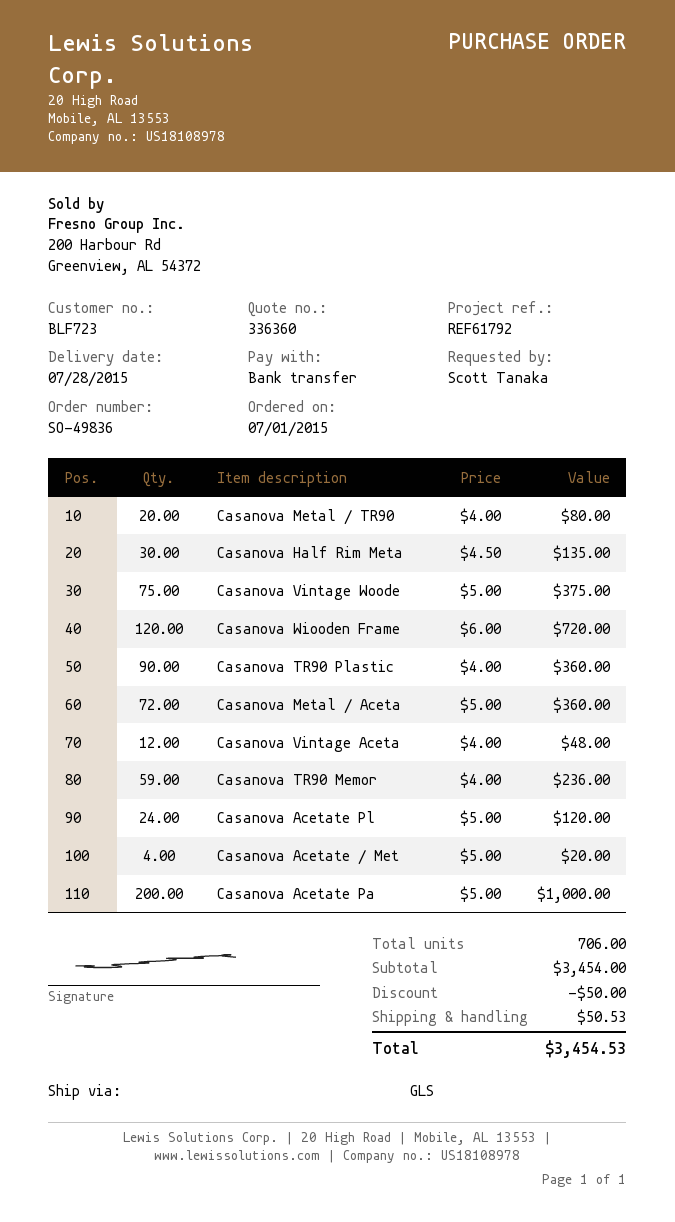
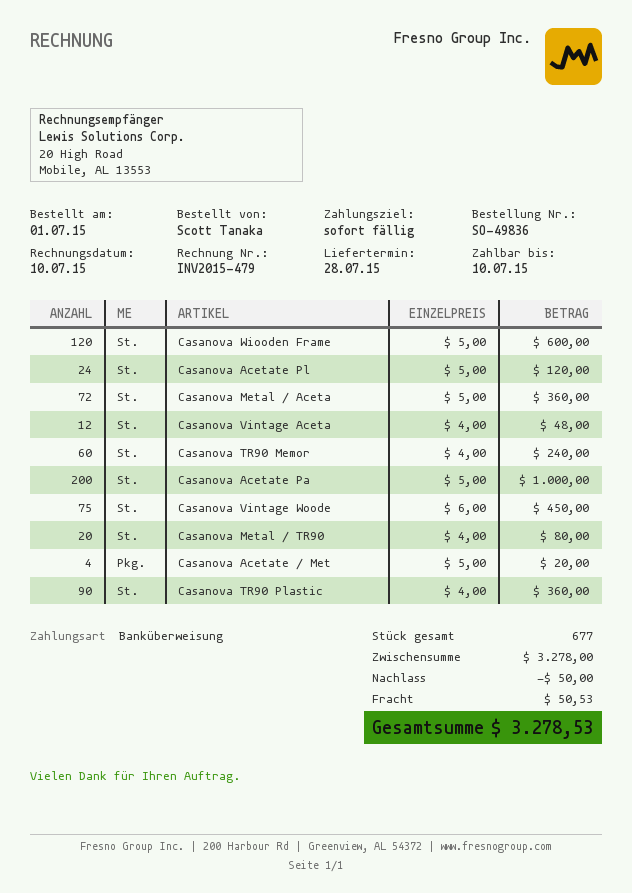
Casanova Half Rim Meta: 30 x 4.50 = 135.00 -> none
Casanova Vintage Woode: 75 x 5.00 = 375.00 -> 75 x 6.00 = 450.00
Casanova Wiooden Frame: 120 x 6.00 = 720.00 -> 120 x 5.00 = 600.00
Casanova TR90 Memor: 59 x 4.00 = 236.00 -> 60 x 4.00 = 240.00
total quantity: 706 -> 677
subtotal: 3454.00 -> 3278.00
total: 3454.53 -> 3278.53

